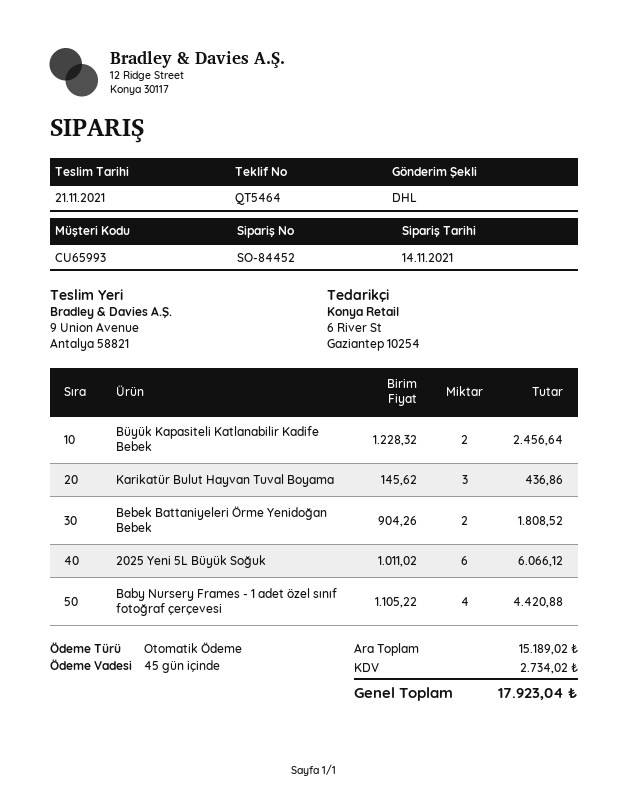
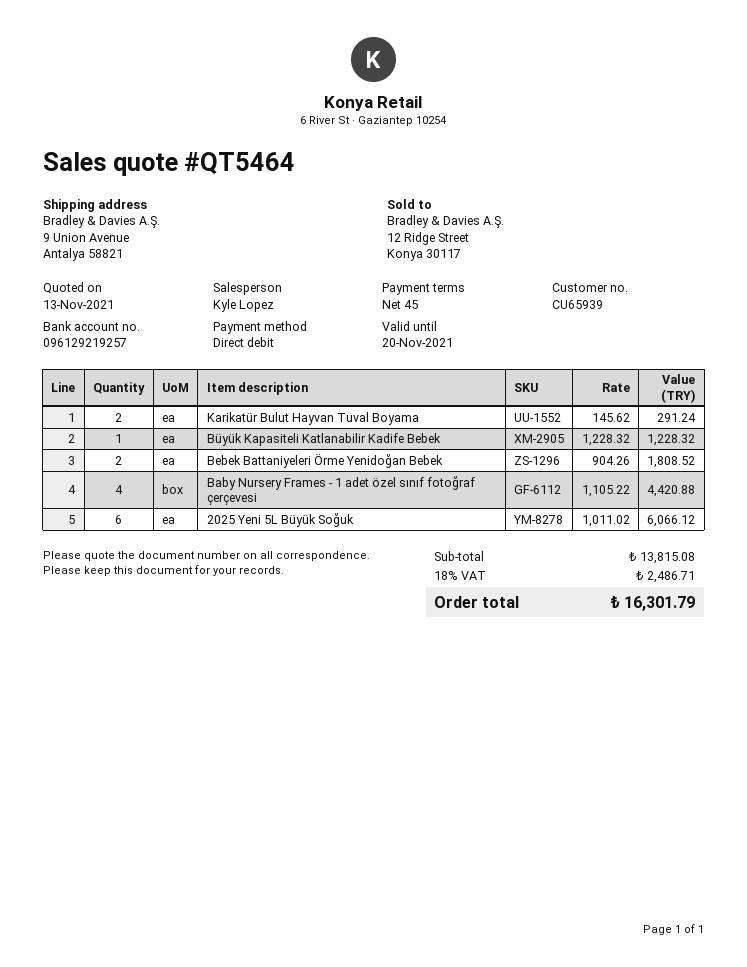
customer number: CU65993 -> CU65939
Büyük Kapasiteli Katlanabilir Kadife Bebek: 2 x 1228.32 = 2456.64 -> 1 x 1228.32 = 1228.32
Karikatür Bulut Hayvan Tuval Boyama: 3 x 145.62 = 436.86 -> 2 x 145.62 = 291.24
subtotal: 15189.02 -> 13815.08
tax: 2734.02 -> 2486.71
total: 17923.04 -> 16301.79

